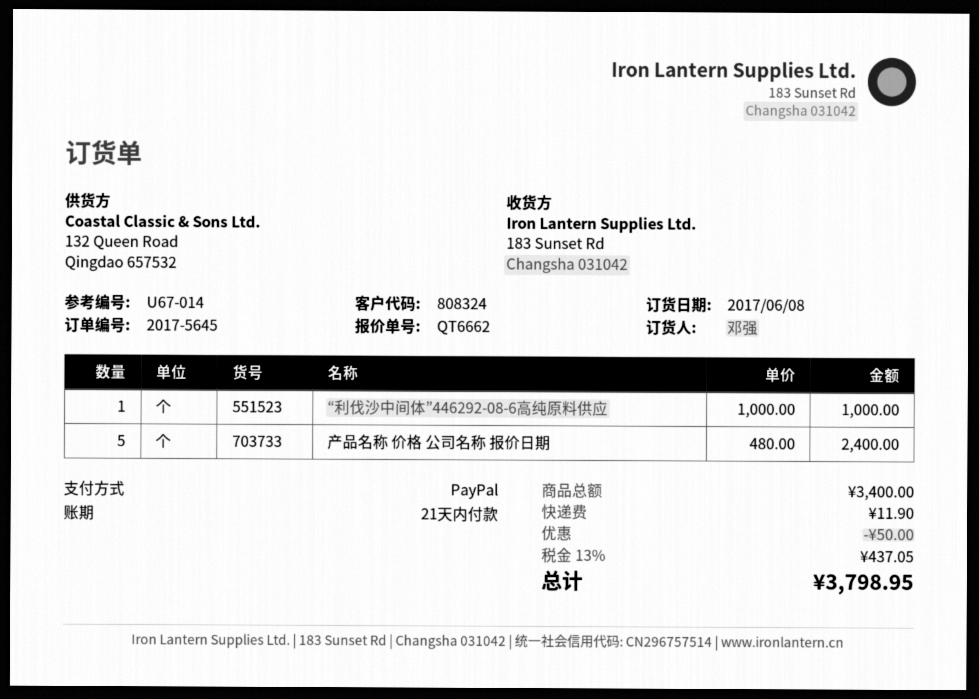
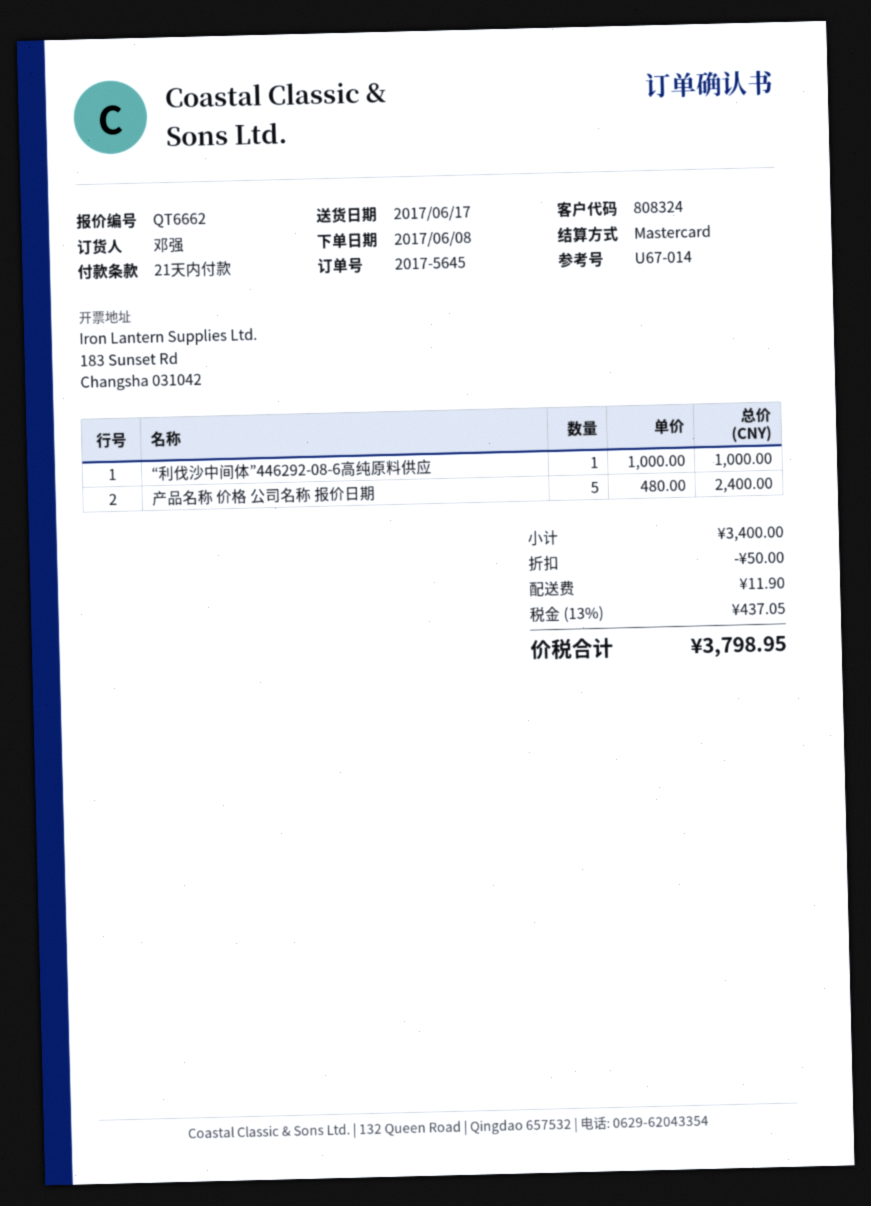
payment method: PayPal -> Mastercard

